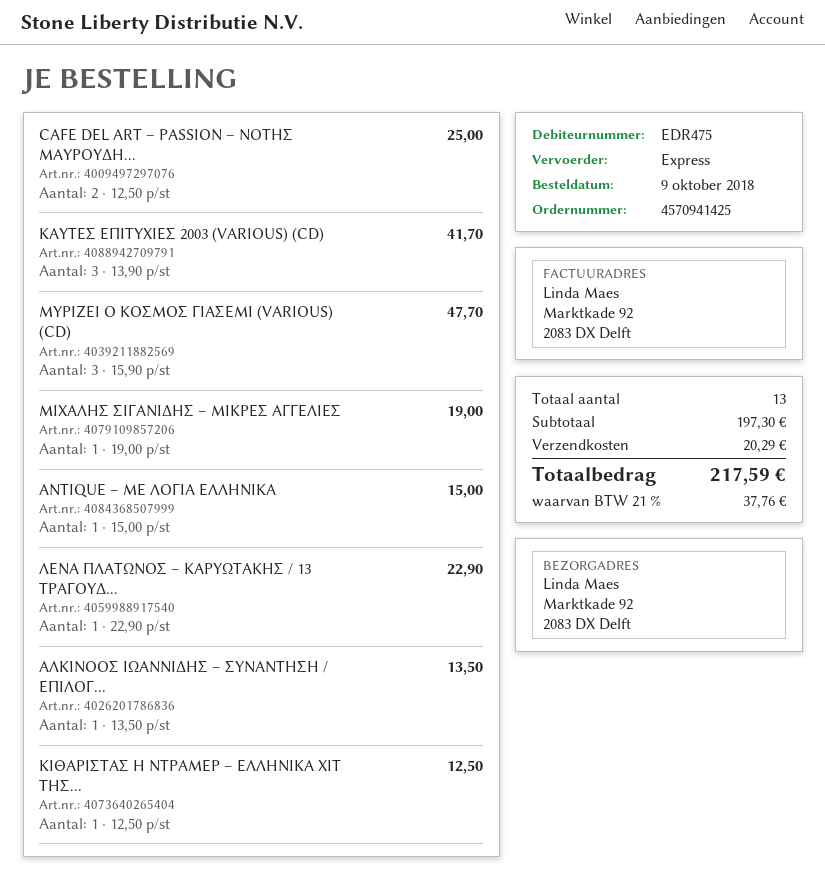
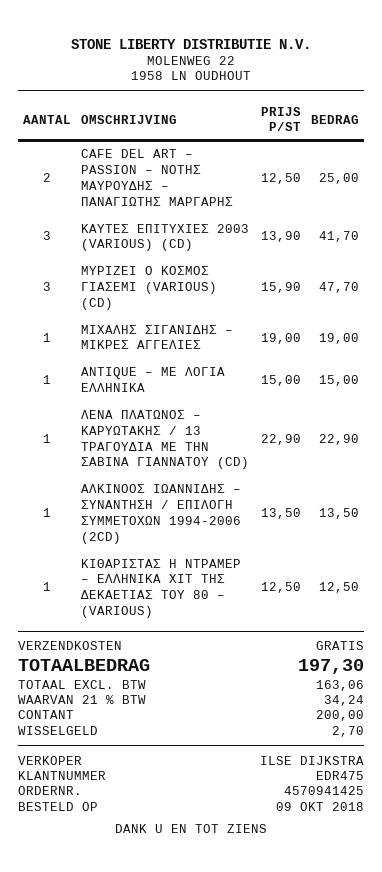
shipping: 20.29 -> 0.00
tax: 21% = 37.76 -> 21% = 34.24
total: 217.59 -> 197.30

